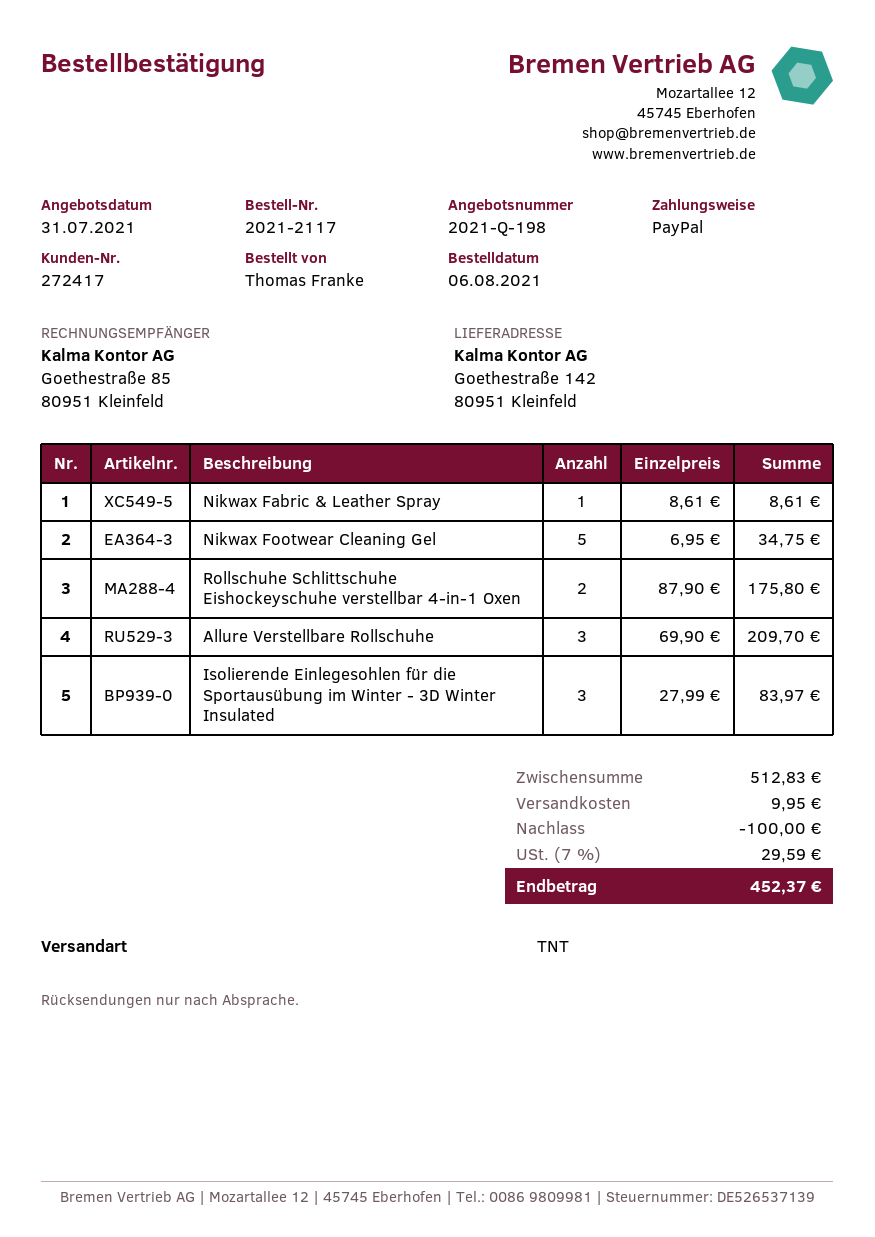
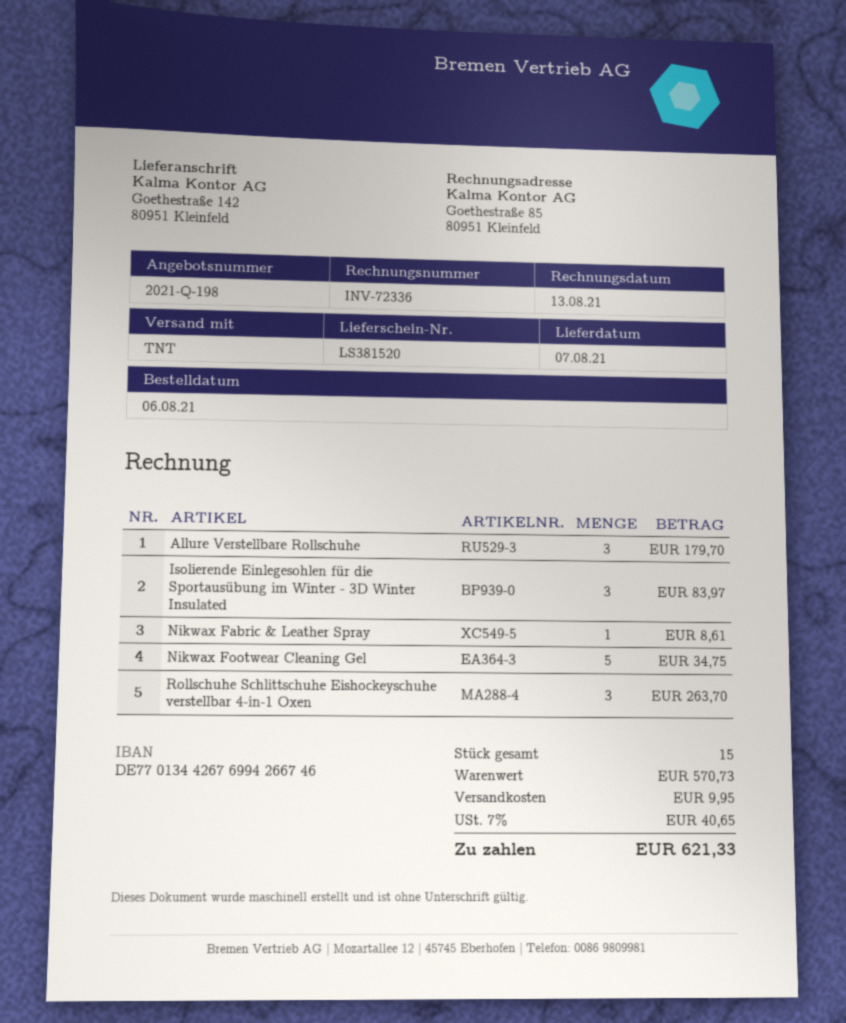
Rollschuhe Schlittschuhe Eishockeyschuhe verstellbar 4-in-1 Oxen: 2 for 175.80 -> 3 for 263.70
Allure Verstellbare Rollschuhe: 3 for 209.70 -> 3 for 179.70
subtotal: 512.83 -> 570.73
discount: 100.00 -> none
tax: 7% = 29.59 -> 7% = 40.65
total: 452.37 -> 621.33

